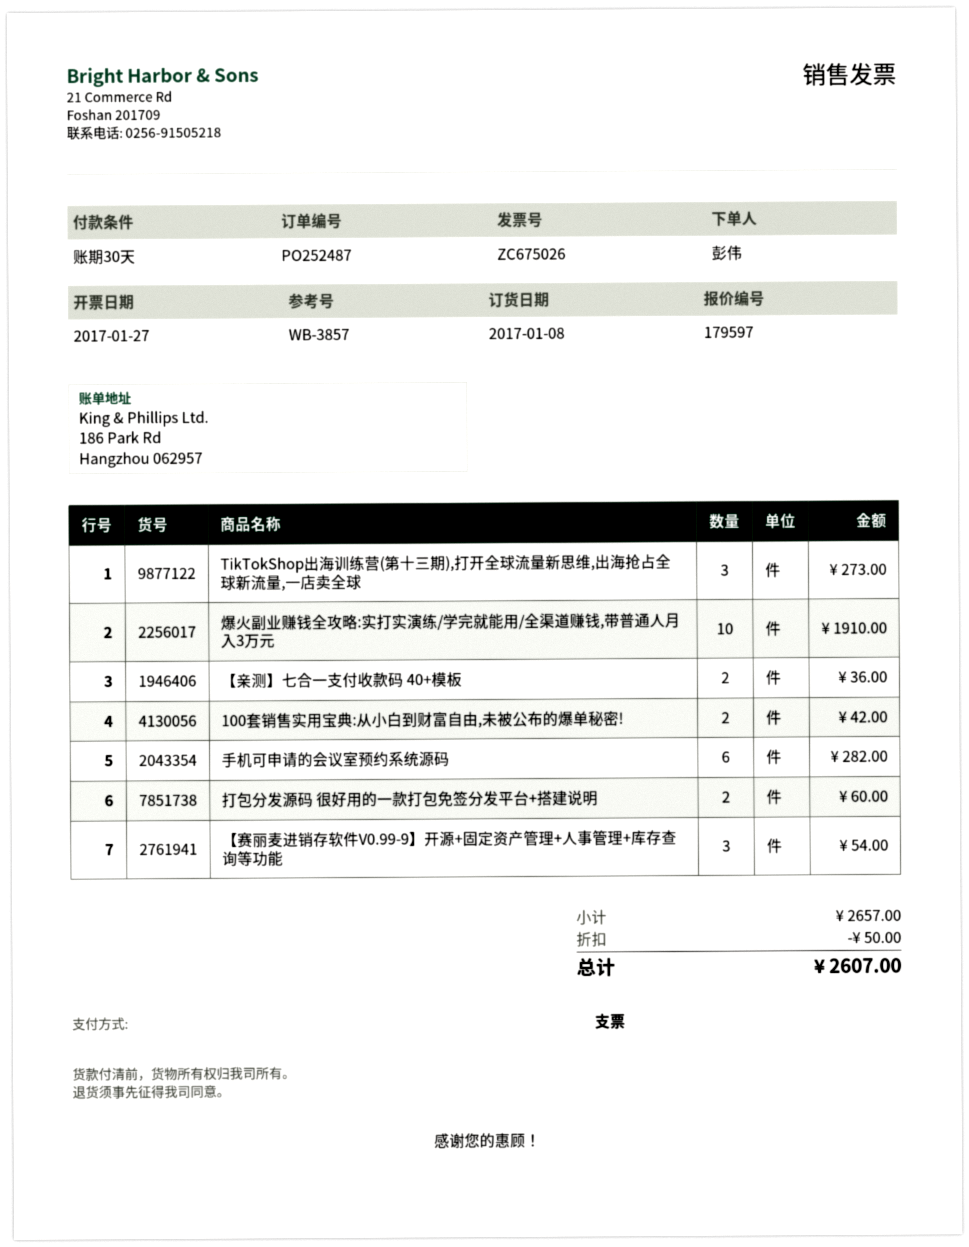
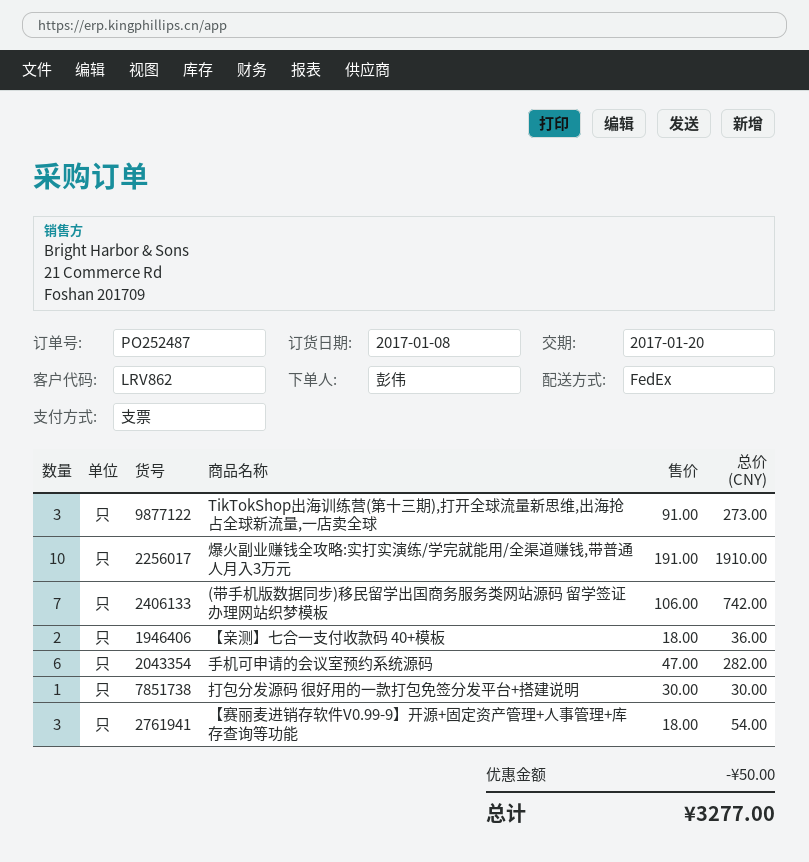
100套销售实用宝典:从小白到财富自由,未被公布的爆单秘密!: 2 for 42.00 -> none
打包分发源码 很好用的一款打包免签分发平台+搭建说明: 2 for 60.00 -> 1 for 30.00
(带手机版数据同步)移民留学出国商务服务类网站源码 留学签证办理网站织梦模板: none -> 7 for 742.00
total: 2607.00 -> 3277.00

